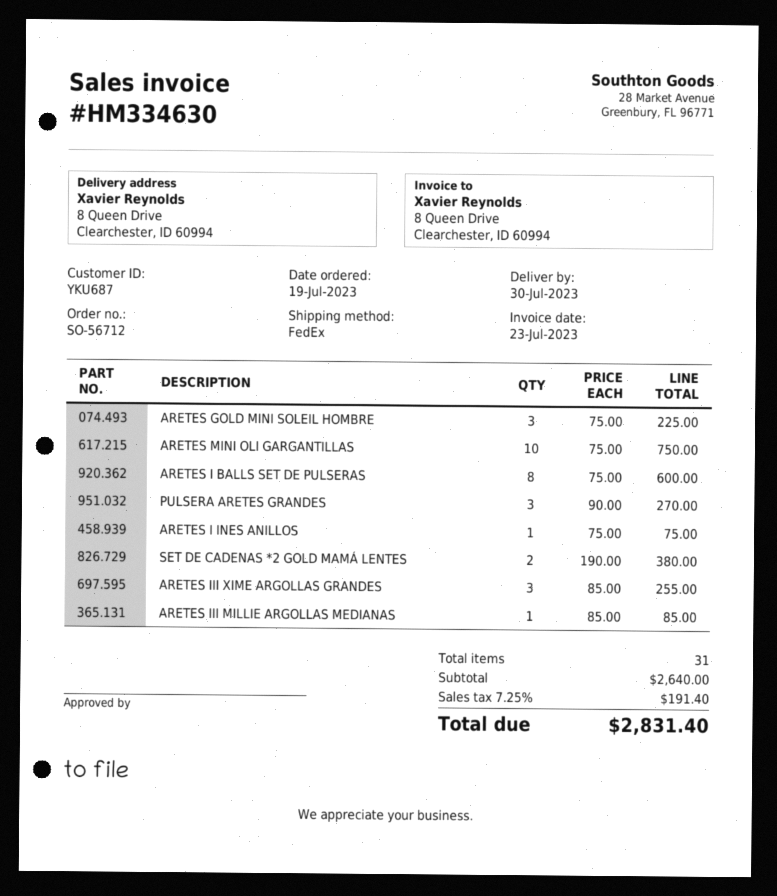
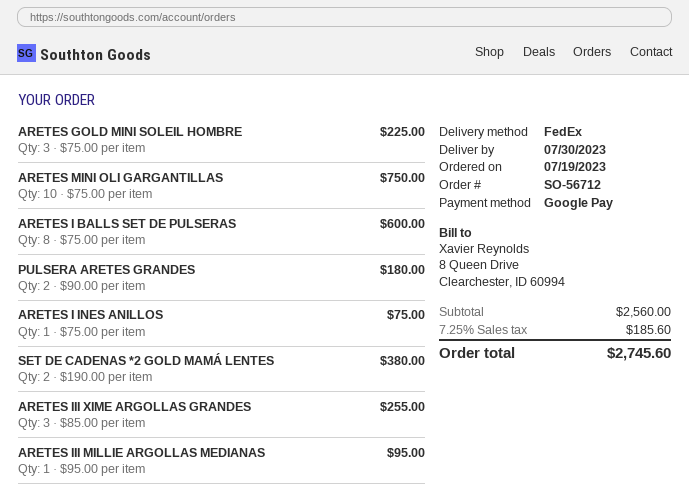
PULSERA ARETES GRANDES: 3 x 90.00 = 270.00 -> 2 x 90.00 = 180.00
ARETES III MILLIE ARGOLLAS MEDIANAS: 1 x 85.00 = 85.00 -> 1 x 95.00 = 95.00
subtotal: 2640.00 -> 2560.00
tax: 7.25% = 191.40 -> 7.25% = 185.60
total: 2831.40 -> 2745.60

